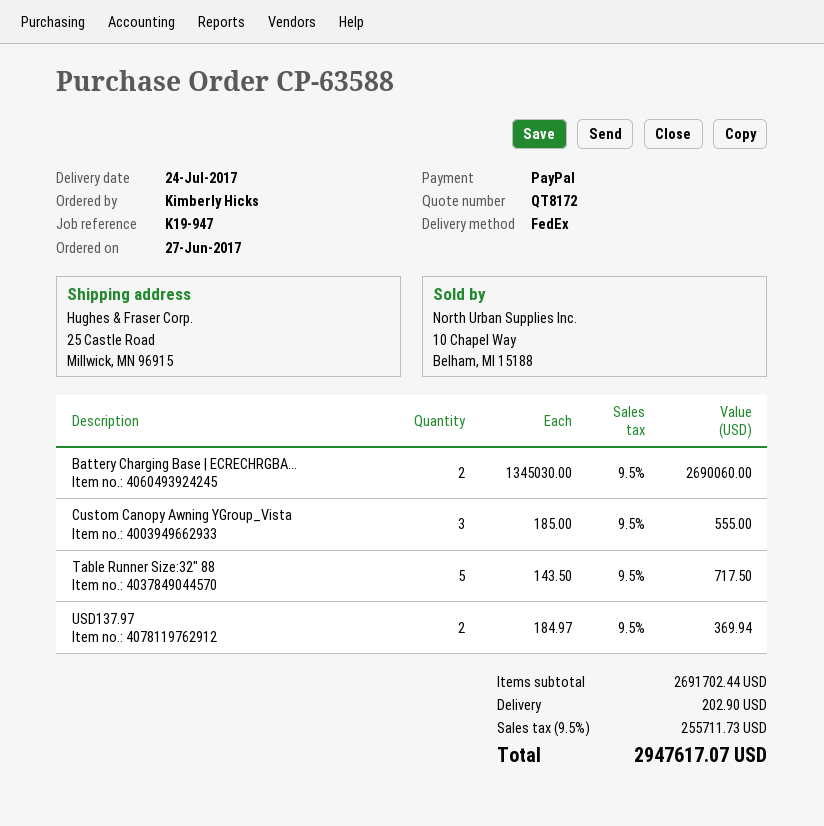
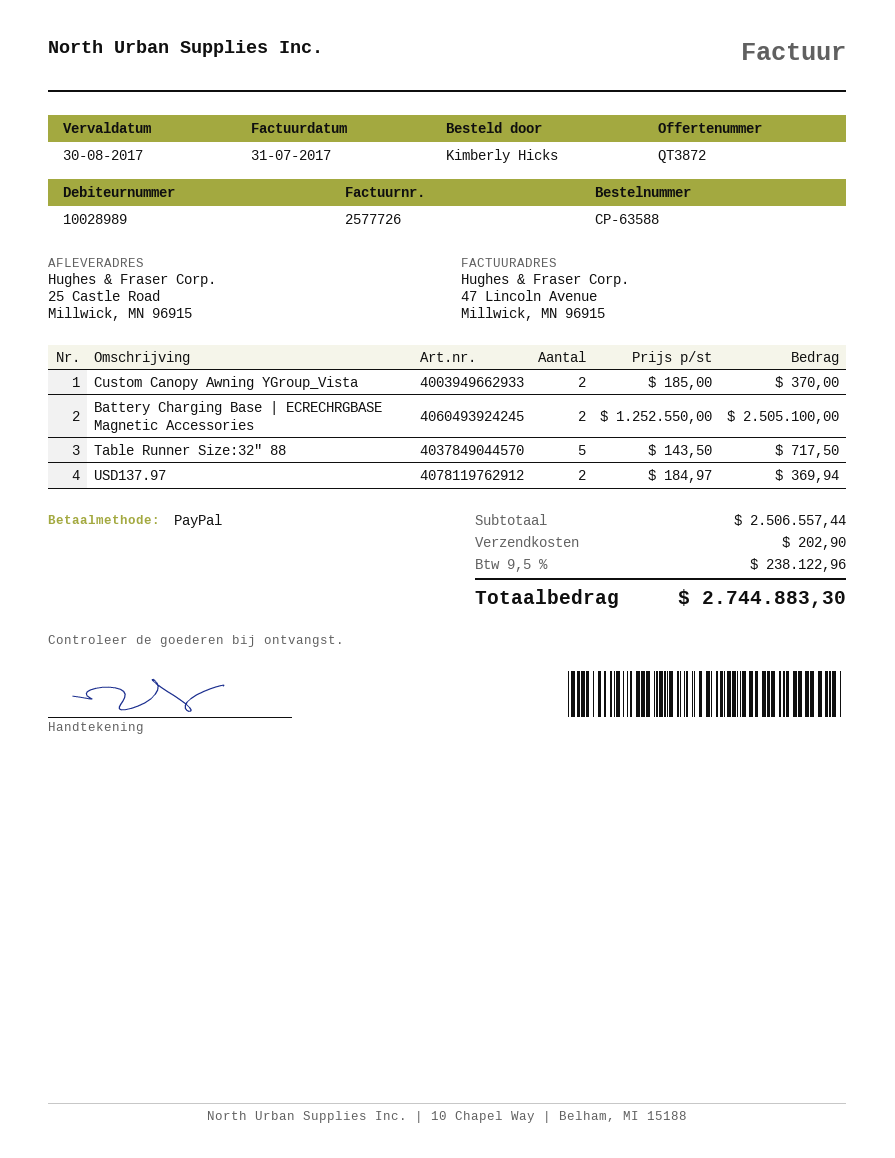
quote number: QT8172 -> QT3872
Battery Charging Base | ECRECHRGBA...: 2 x 1345030.00 = 2690060.00 -> 2 x 1252550.00 = 2505100.00
Custom Canopy Awning YGroup_Vista: 3 x 185.00 = 555.00 -> 2 x 185.00 = 370.00
subtotal: 2691702.44 -> 2506557.44
tax: 9.5% = 255711.73 -> 9.5% = 238122.96
total: 2947617.07 -> 2744883.30

